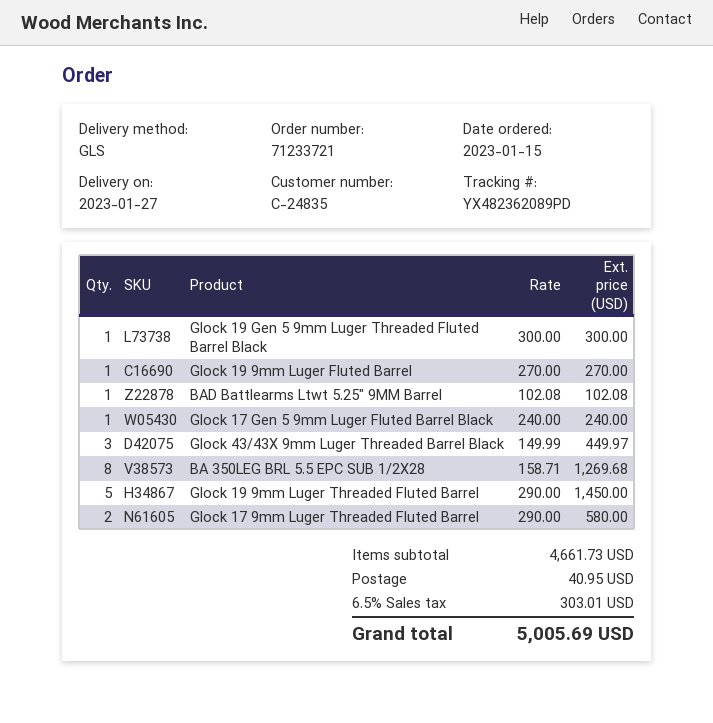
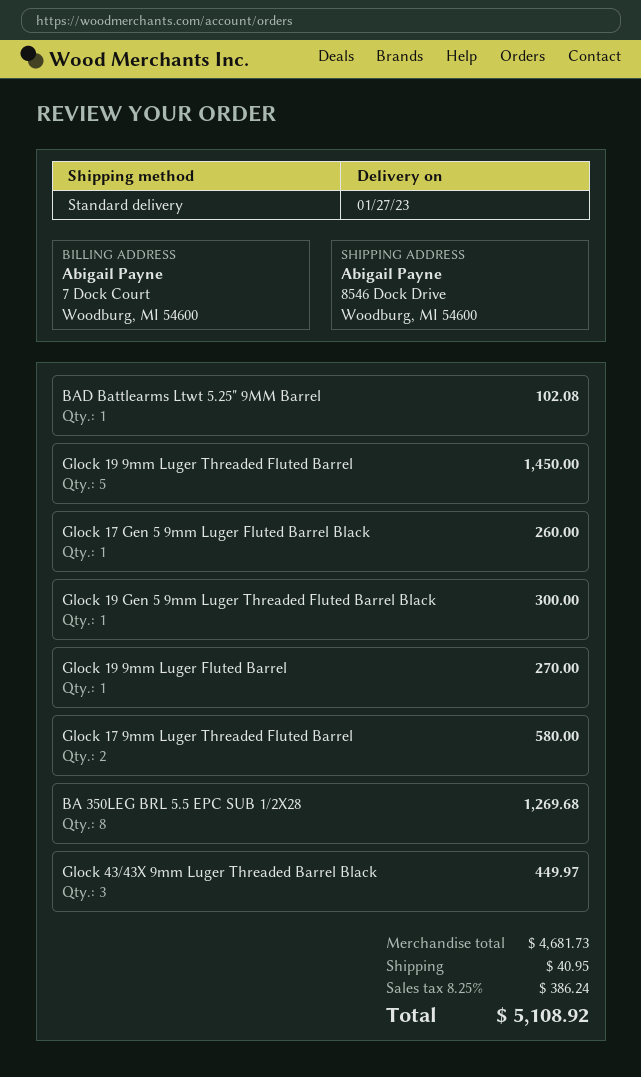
shipping method: GLS -> standard
Glock 17 Gen 5 9mm Luger Fluted Barrel Black: 1 for 240.00 -> 1 for 260.00
subtotal: 4661.73 -> 4681.73
tax: 6.5% = 303.01 -> 8.25% = 386.24
total: 5005.69 -> 5108.92

